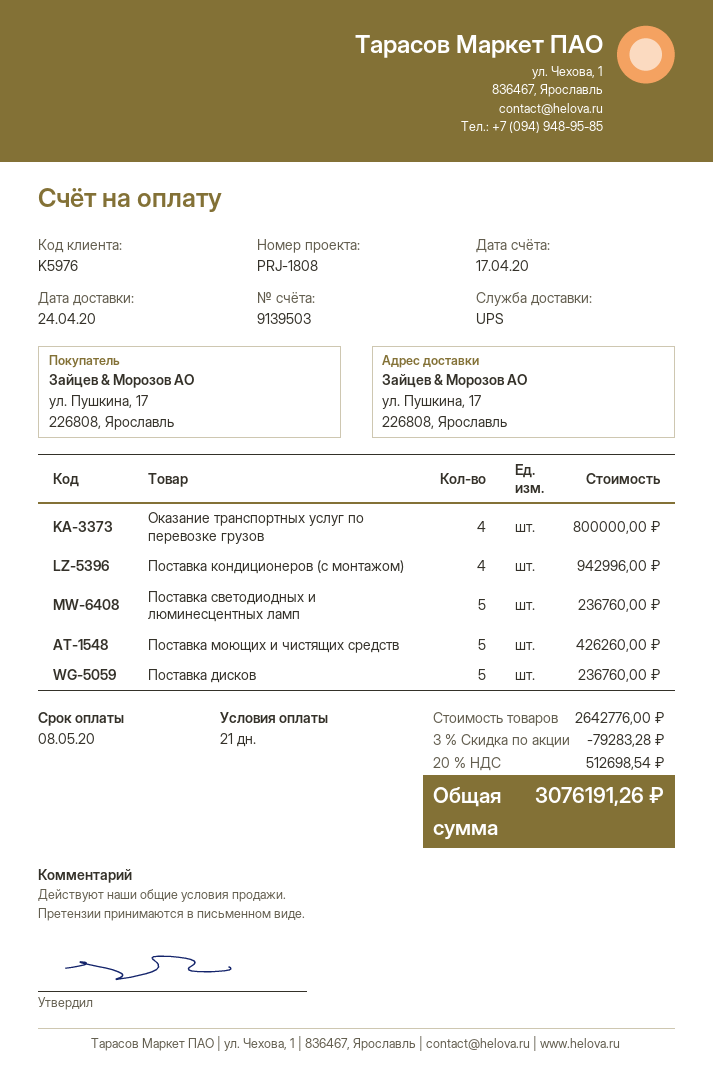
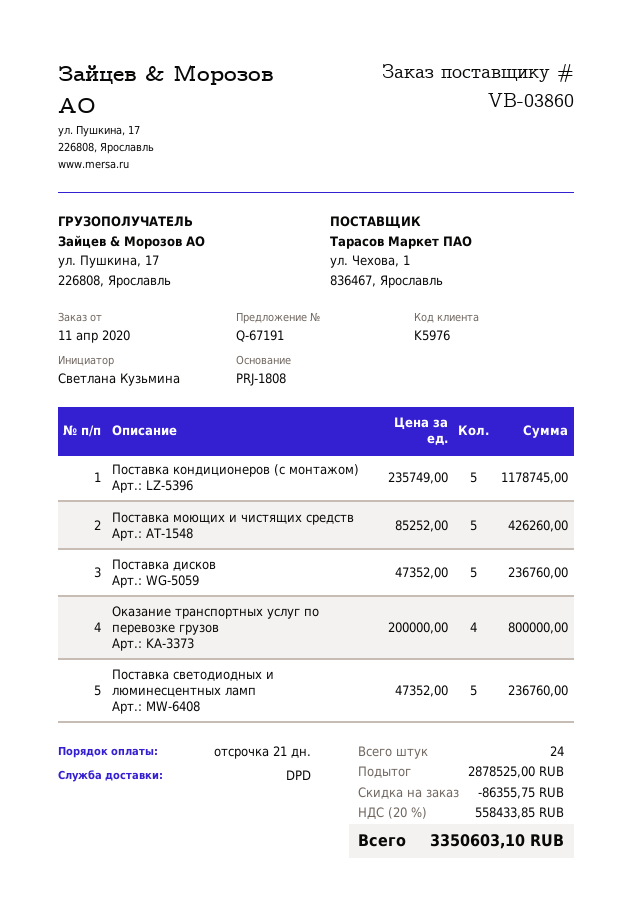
shipping method: UPS -> DPD
Поставка кондиционеров (с монтажом): 4 for 942996.00 -> 5 for 1178745.00
subtotal: 2642776.00 -> 2878525.00
discount: 79283.28 -> 86355.75
tax: 20% = 512698.54 -> 20% = 558433.85
total: 3076191.26 -> 3350603.10

